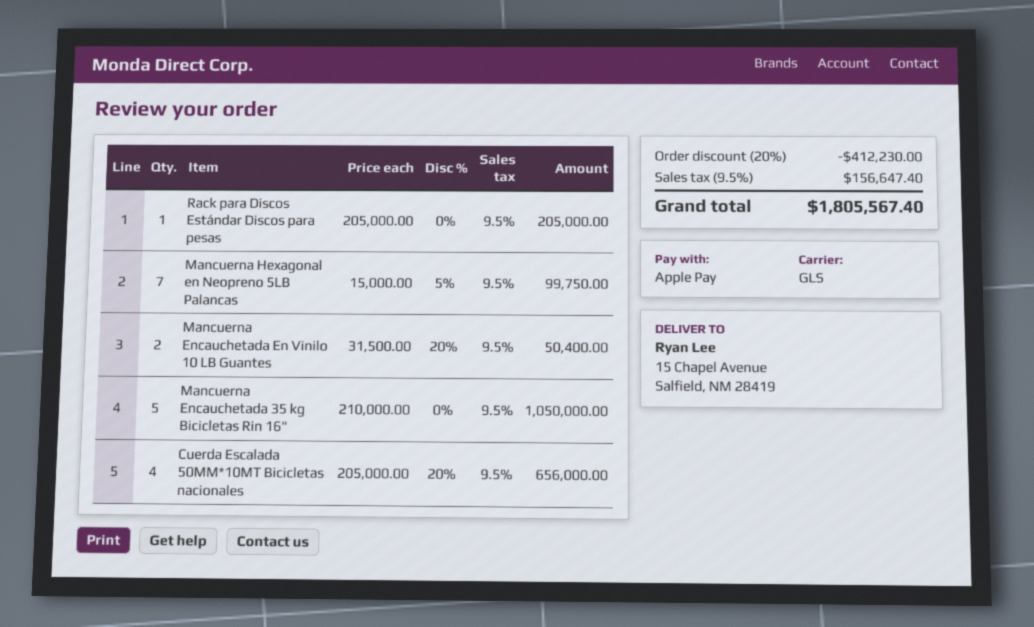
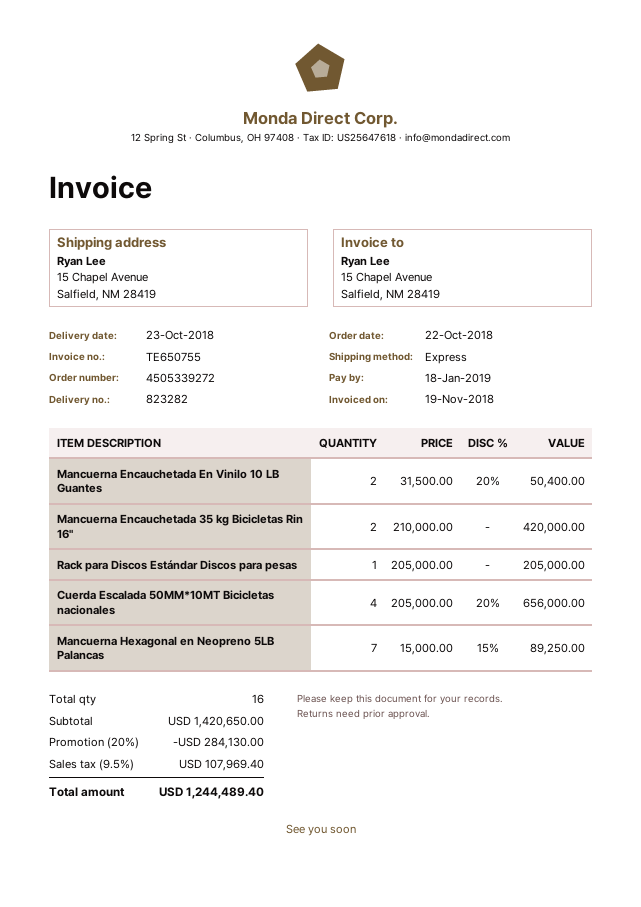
shipping method: GLS -> express
Mancuerna Hexagonal en Neopreno 5LB Palancas: 7 x 15000.00 - 5% = 99750.00 -> 7 x 15000.00 - 15% = 89250.00
Mancuerna Encauchetada 35 kg Bicicletas Rin 16": 5 x 210000.00 = 1050000.00 -> 2 x 210000.00 = 420000.00
discount: 20% = 412230.00 -> 20% = 284130.00
tax: 9.5% = 156647.40 -> 9.5% = 107969.40
total: 1805567.40 -> 1244489.40

